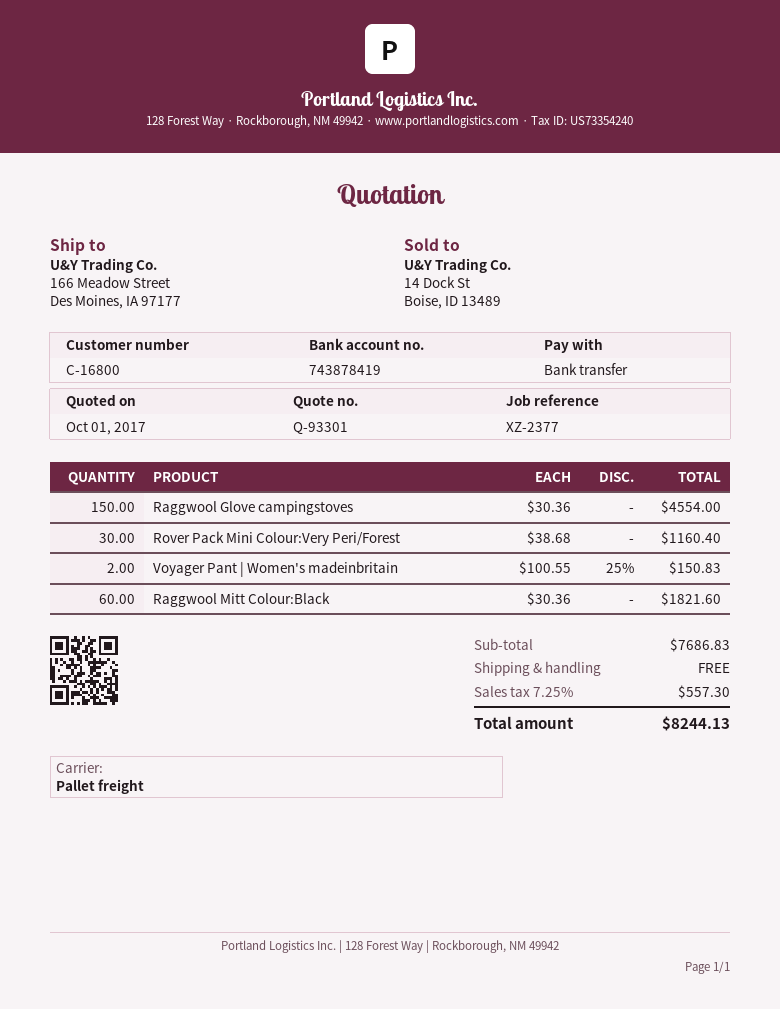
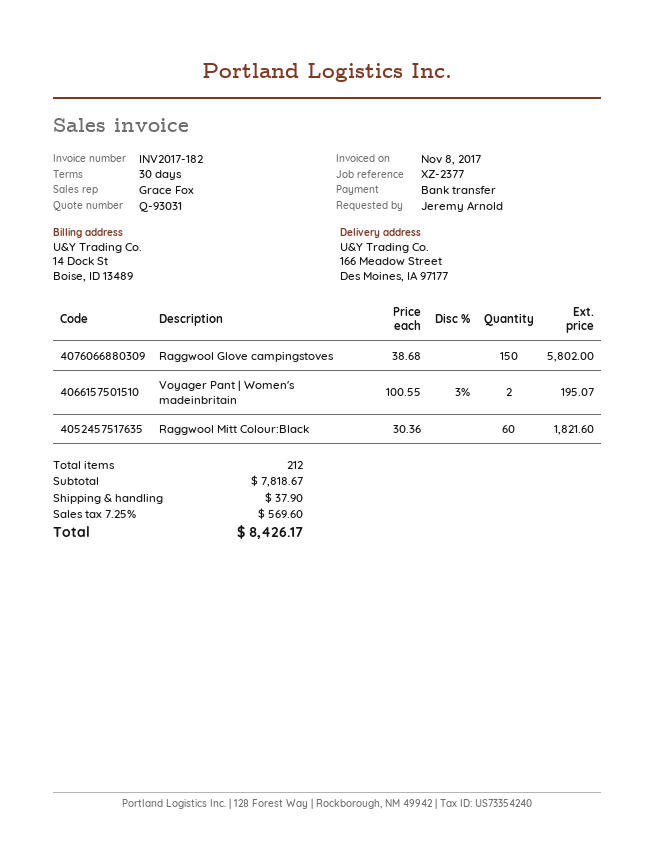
quote number: Q-93301 -> Q-93031
Raggwool Glove campingstoves: 150 x 30.36 = 4554.00 -> 150 x 38.68 = 5802.00
Rover Pack Mini Colour:Very Peri/Forest: 30 x 38.68 = 1160.40 -> none
Voyager Pant | Women's madeinbritain: 2 x 100.55 - 25% = 150.83 -> 2 x 100.55 - 3% = 195.07
subtotal: 7686.83 -> 7818.67
shipping: 0.00 -> 37.90
tax: 7.25% = 557.30 -> 7.25% = 569.60
total: 8244.13 -> 8426.17

